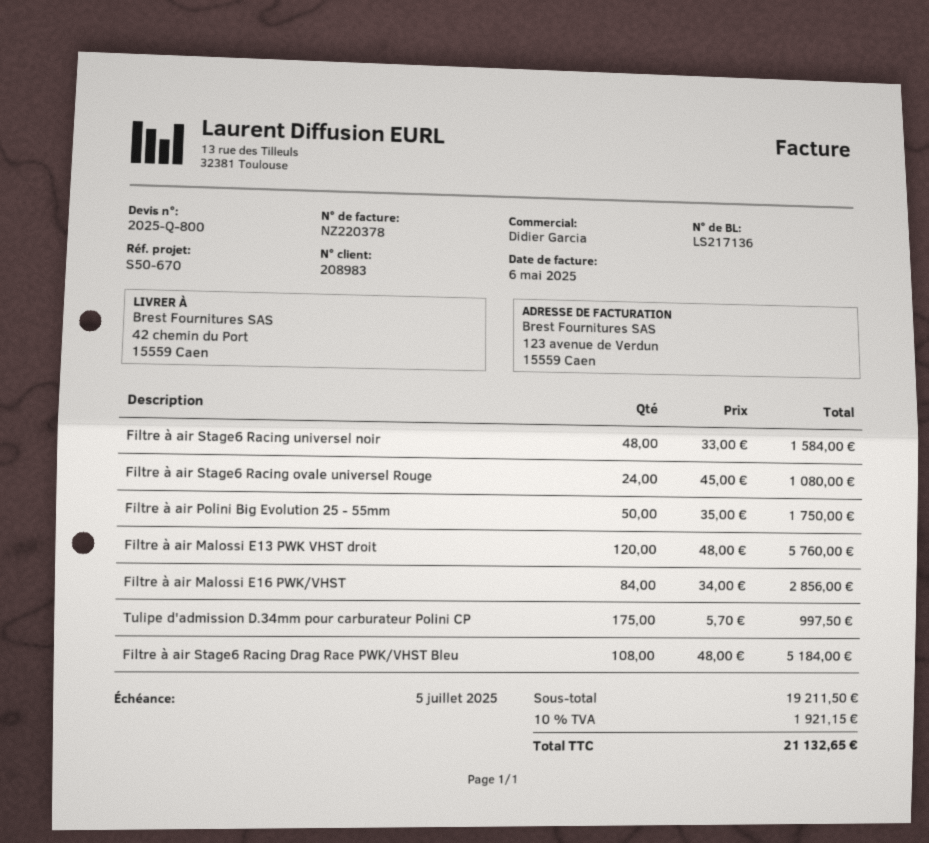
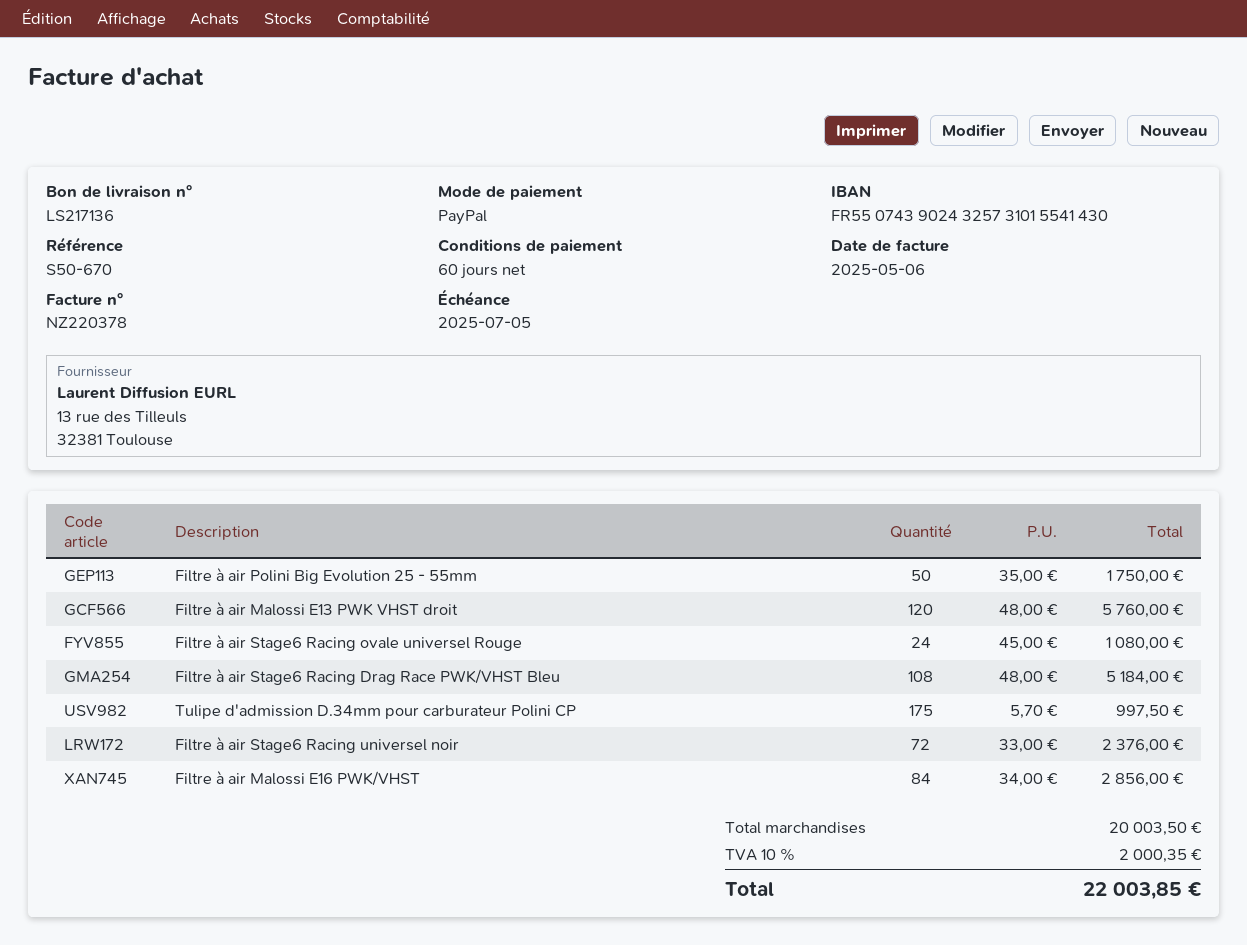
Filtre à air Stage6 Racing universel noir: 48 x 33.00 = 1584.00 -> 72 x 33.00 = 2376.00
subtotal: 19211.50 -> 20003.50
tax: 10% = 1921.15 -> 10% = 2000.35
total: 21132.65 -> 22003.85

